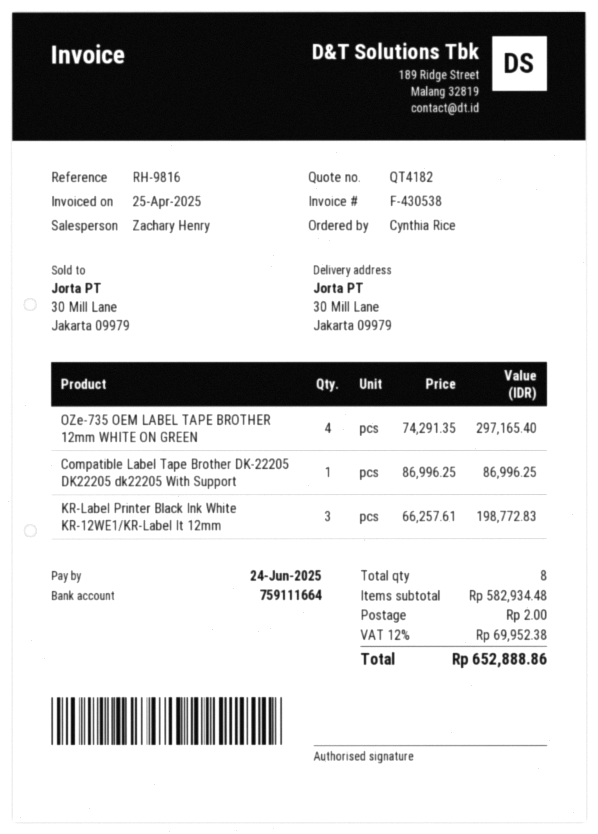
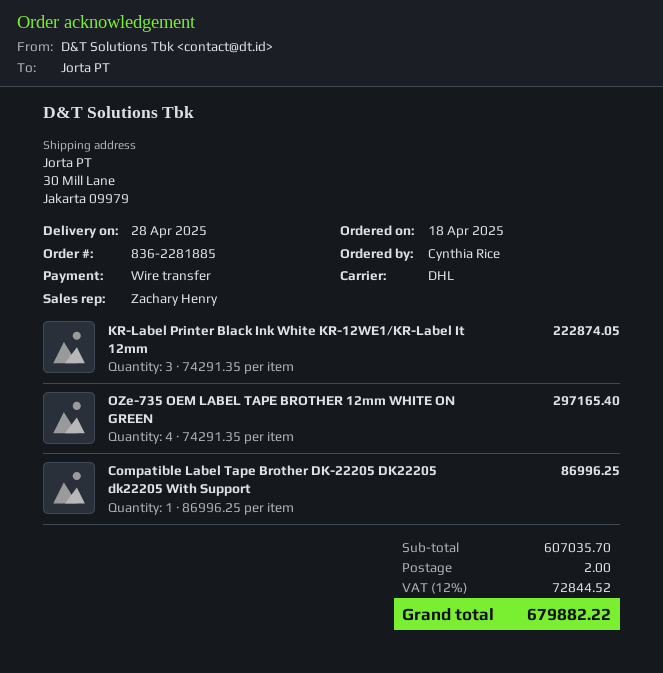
KR-Label Printer Black Ink White KR-12WE1/KR-Label It 12mm: 3 x 66257.61 = 198772.83 -> 3 x 74291.35 = 222874.05
subtotal: 582934.48 -> 607035.70
tax: 12% = 69952.38 -> 12% = 72844.52
total: 652888.86 -> 679882.22

